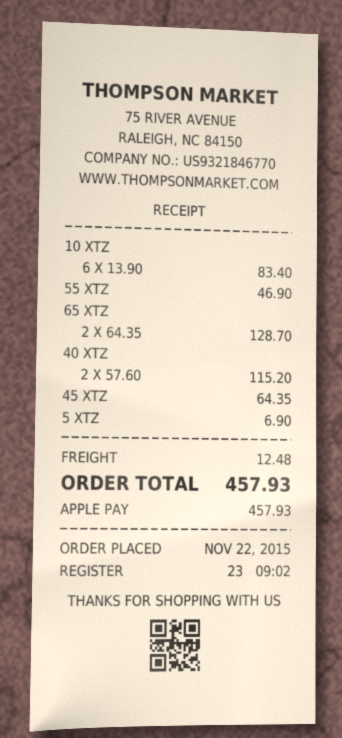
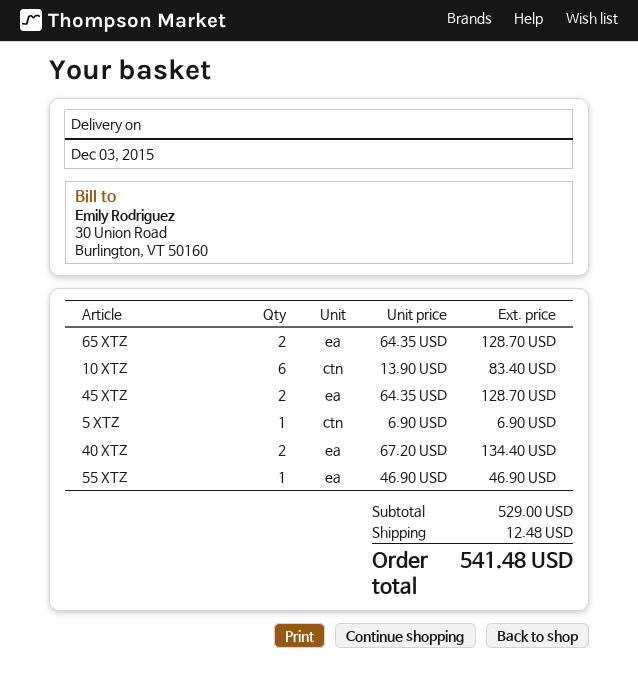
40 XTZ: 2 x 57.60 = 115.20 -> 2 x 67.20 = 134.40
45 XTZ: 1 x 64.35 = 64.35 -> 2 x 64.35 = 128.70
total: 457.93 -> 541.48

